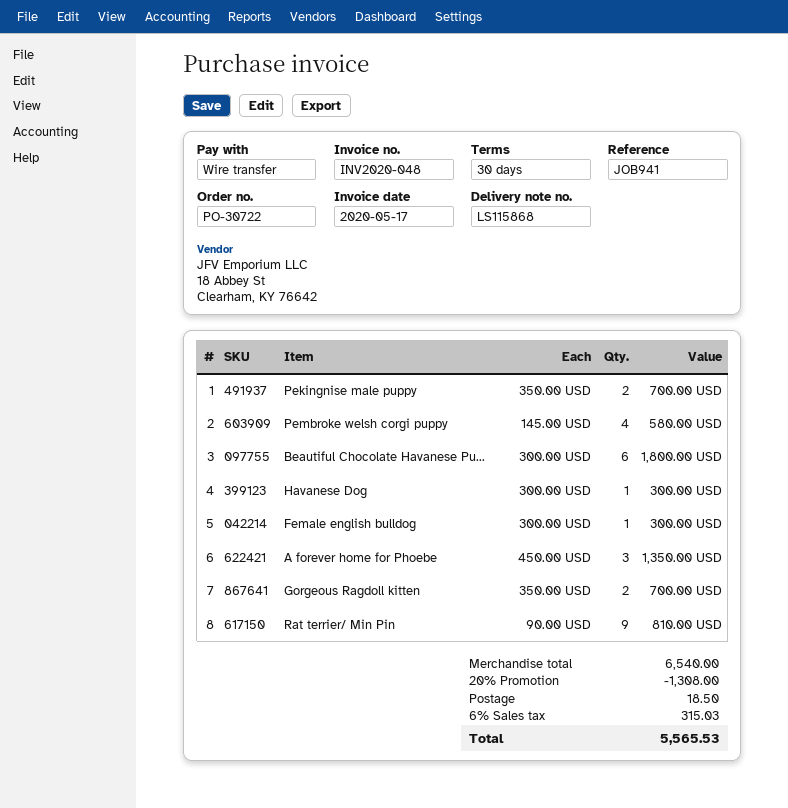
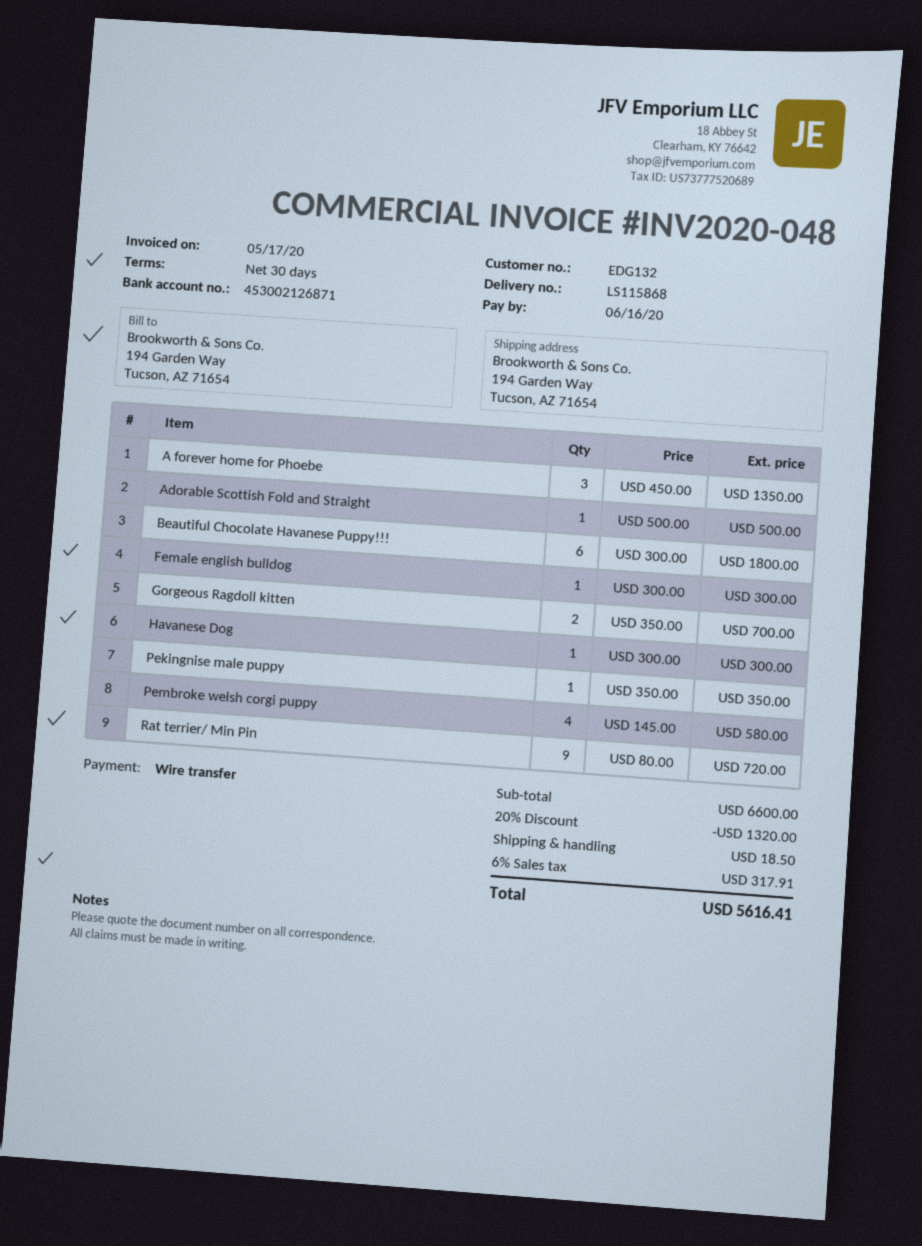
Pekingnise male puppy: 2 x 350.00 = 700.00 -> 1 x 350.00 = 350.00
Rat terrier/ Min Pin: 9 x 90.00 = 810.00 -> 9 x 80.00 = 720.00
Adorable Scottish Fold and Straight: none -> 1 x 500.00 = 500.00
subtotal: 6540.00 -> 6600.00
discount: 20% = 1308.00 -> 20% = 1320.00
tax: 6% = 315.03 -> 6% = 317.91
total: 5565.53 -> 5616.41

